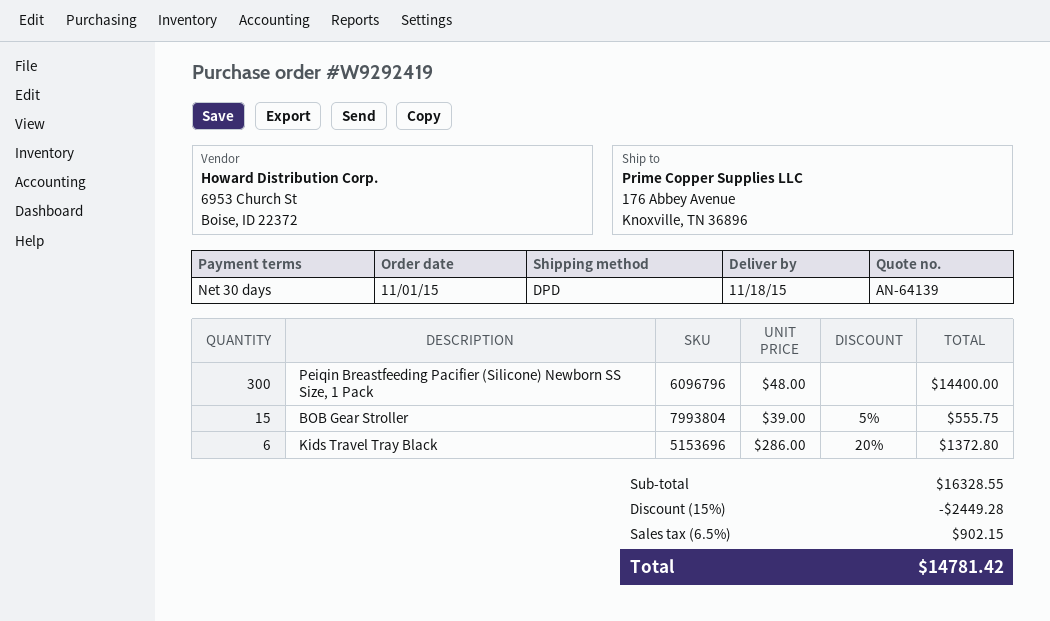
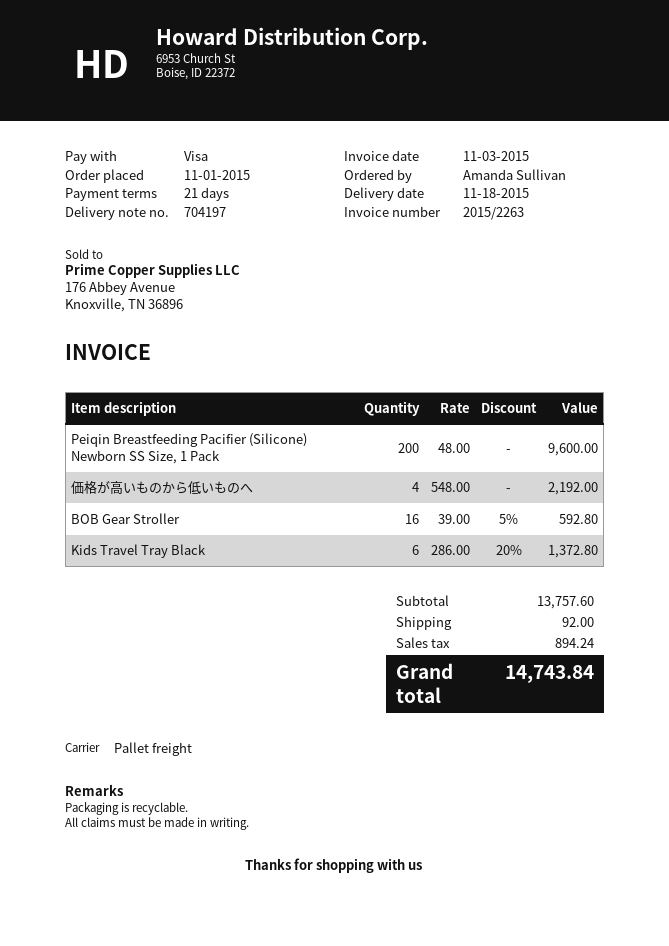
payment terms: 30 days -> 21 days
shipping method: DPD -> pallet freight
Peiqin Breastfeeding Pacifier (Silicone) Newborn SS Size, 1 Pack: 300 x 48.00 = 14400.00 -> 200 x 48.00 = 9600.00
BOB Gear Stroller: 15 x 39.00 - 5% = 555.75 -> 16 x 39.00 - 5% = 592.80
価格が高いものから低いものへ: none -> 4 x 548.00 = 2192.00
subtotal: 16328.55 -> 13757.60
discount: 15% = 2449.28 -> none
shipping: none -> 92.00
tax: 902.15 -> 894.24
total: 14781.42 -> 14743.84

